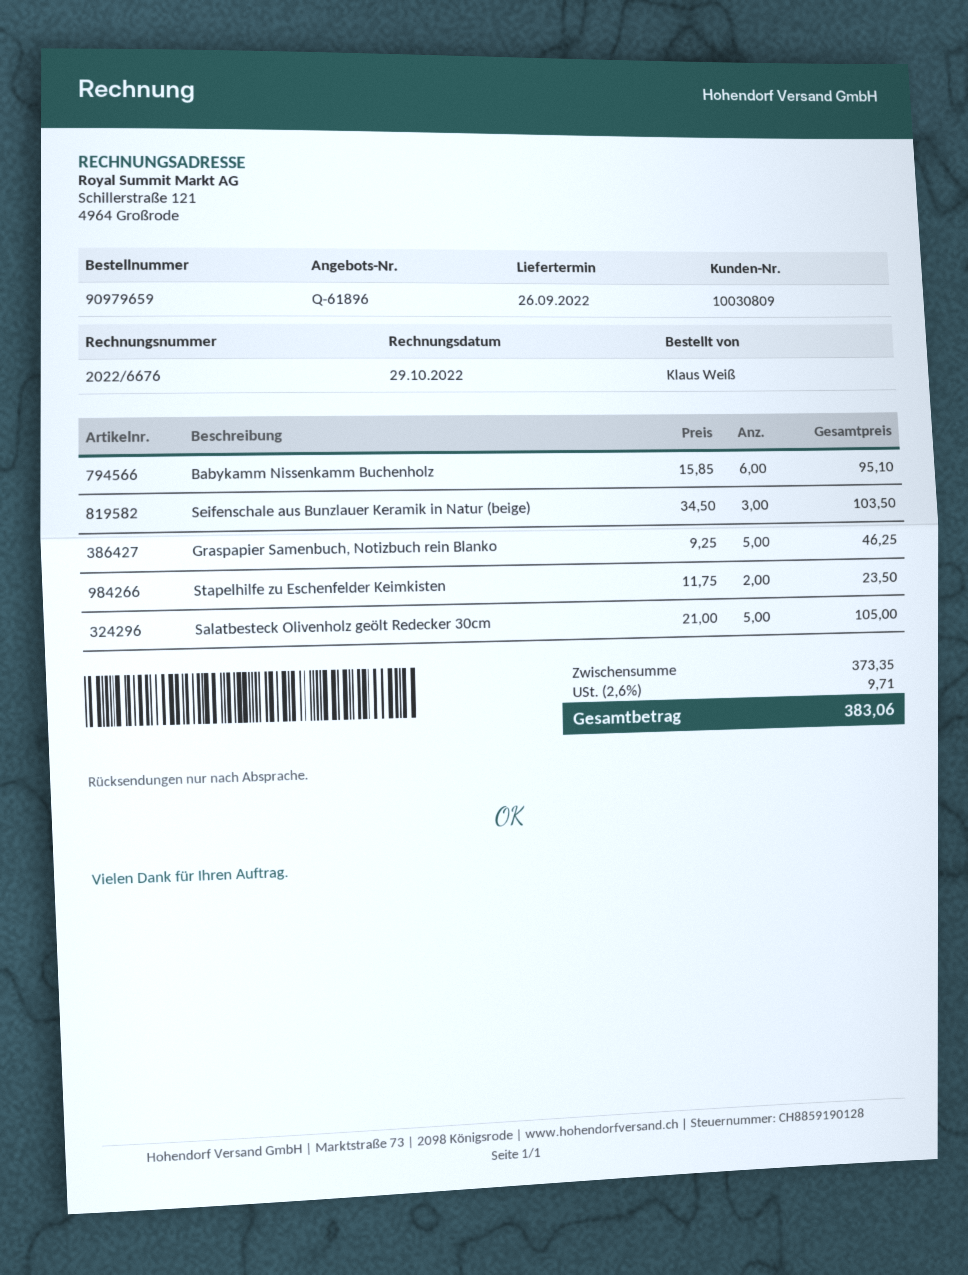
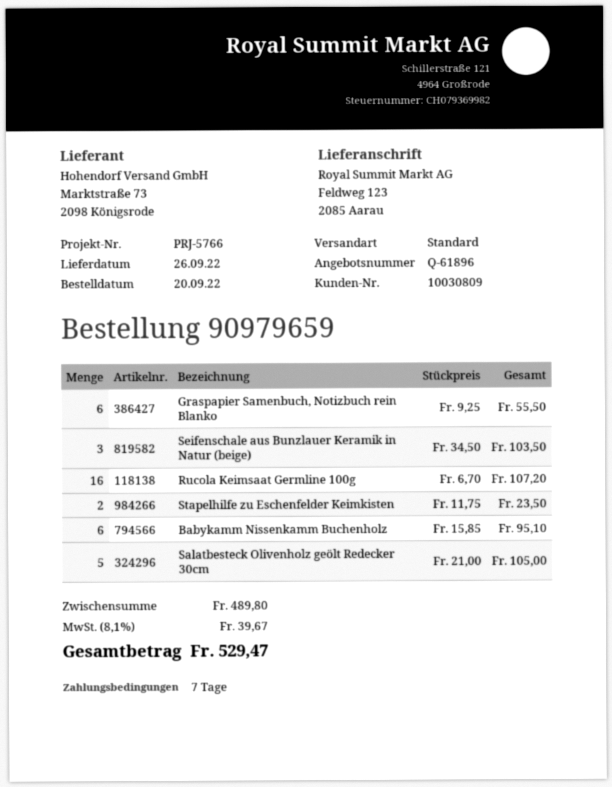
Graspapier Samenbuch, Notizbuch rein Blanko: 5 x 9.25 = 46.25 -> 6 x 9.25 = 55.50
Rucola Keimsaat Germline 100g: none -> 16 x 6.70 = 107.20
subtotal: 373.35 -> 489.80
tax: 2.6% = 9.71 -> 8.1% = 39.67
total: 383.06 -> 529.47

